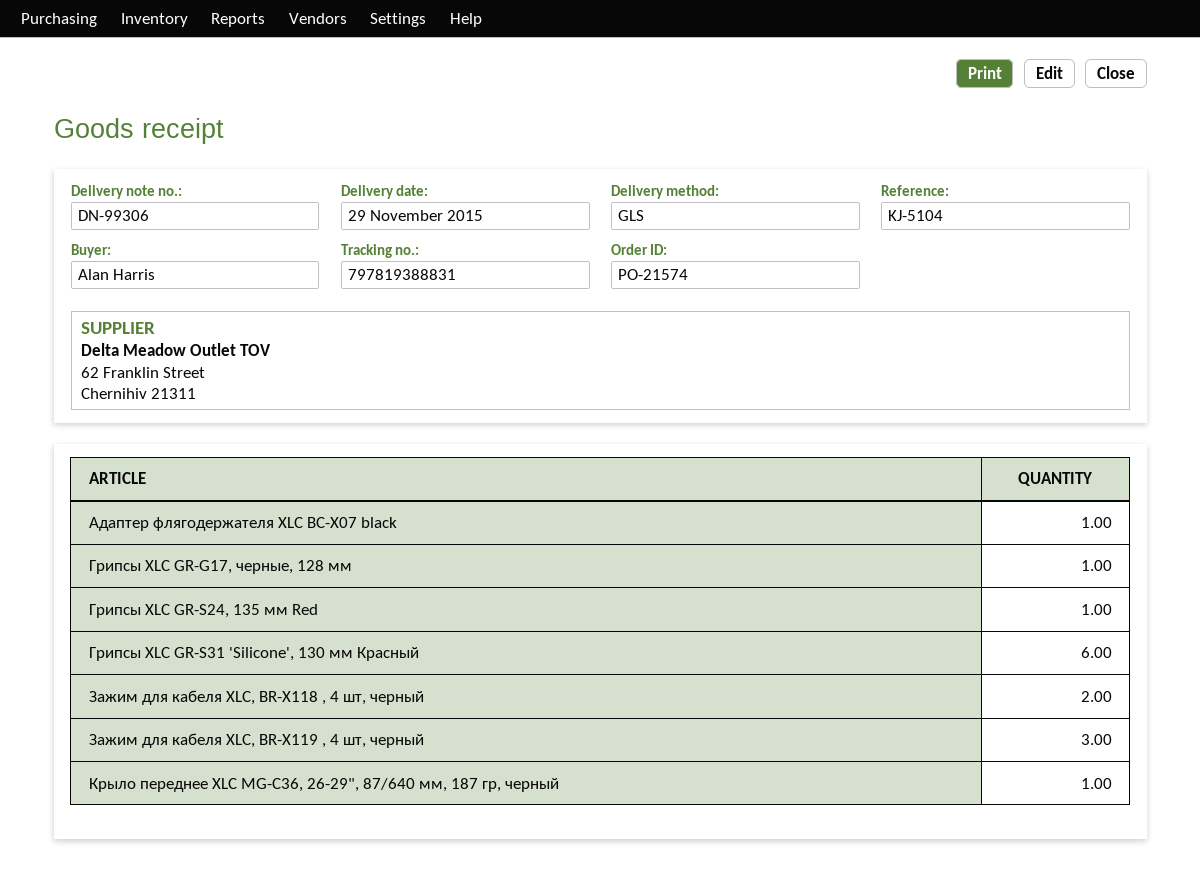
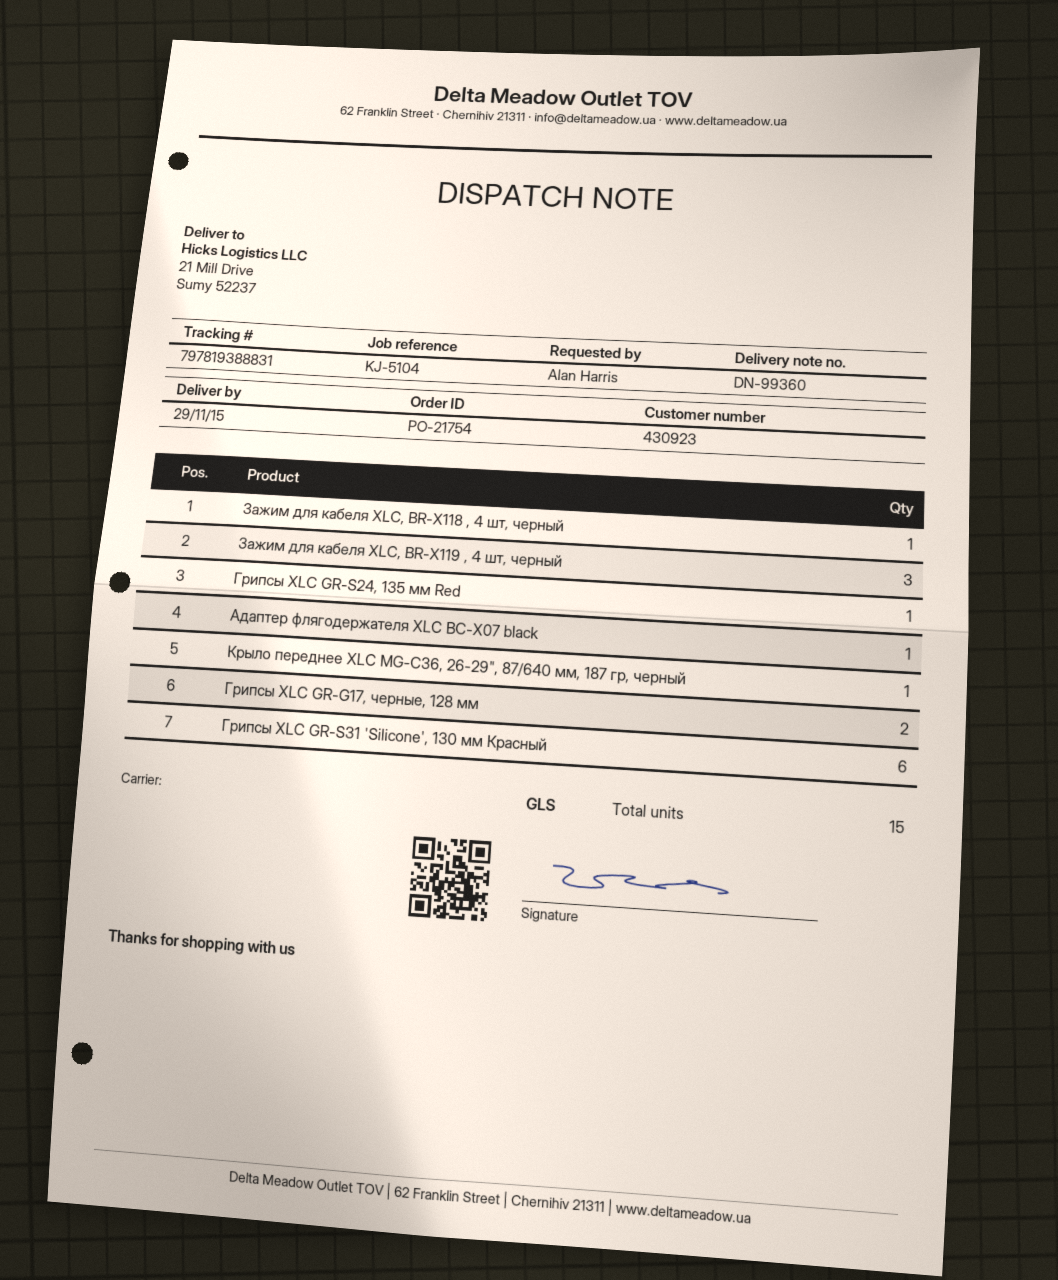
order number: PO-21574 -> PO-21754
delivery note number: DN-99306 -> DN-99360
Грипсы XLC GR-G17, черные, 128 мм: 1 -> 2
Зажим для кабеля XLC, BR-X118 , 4 шт, черный: 2 -> 1

